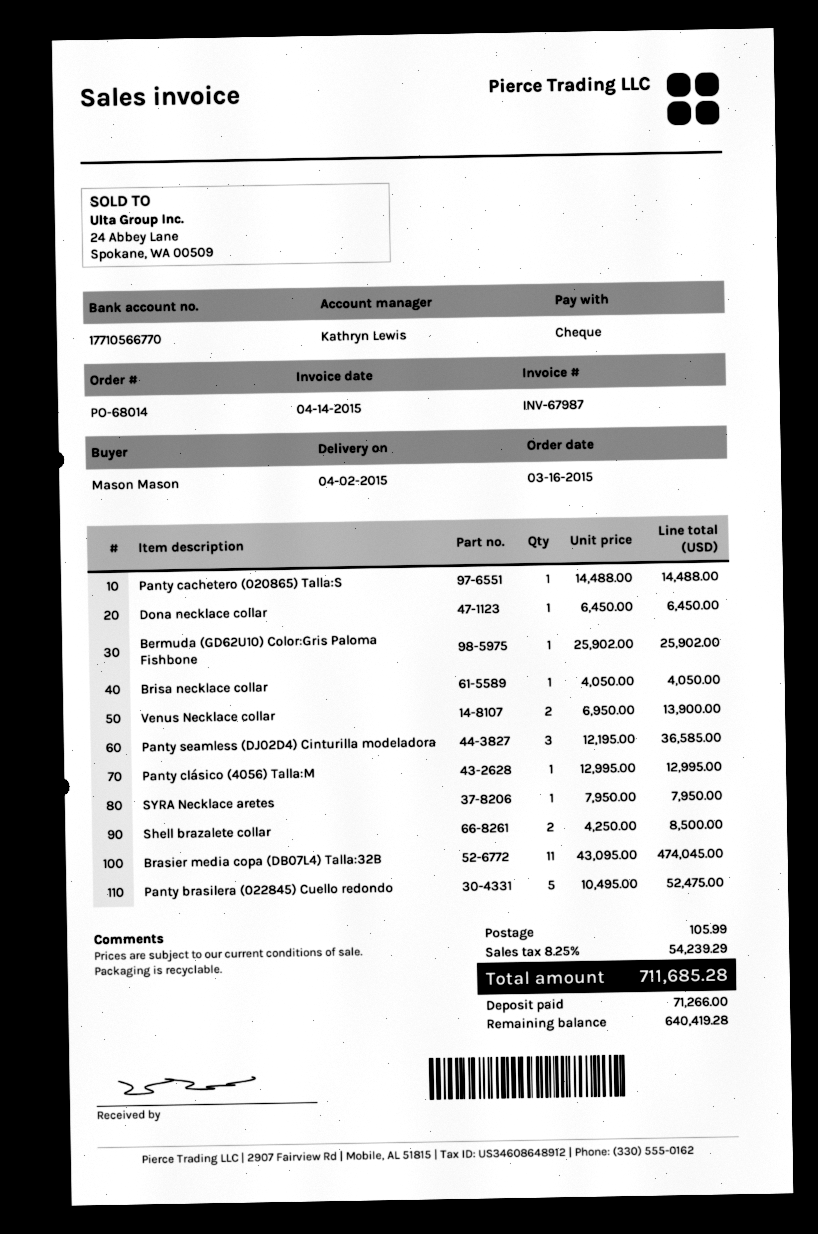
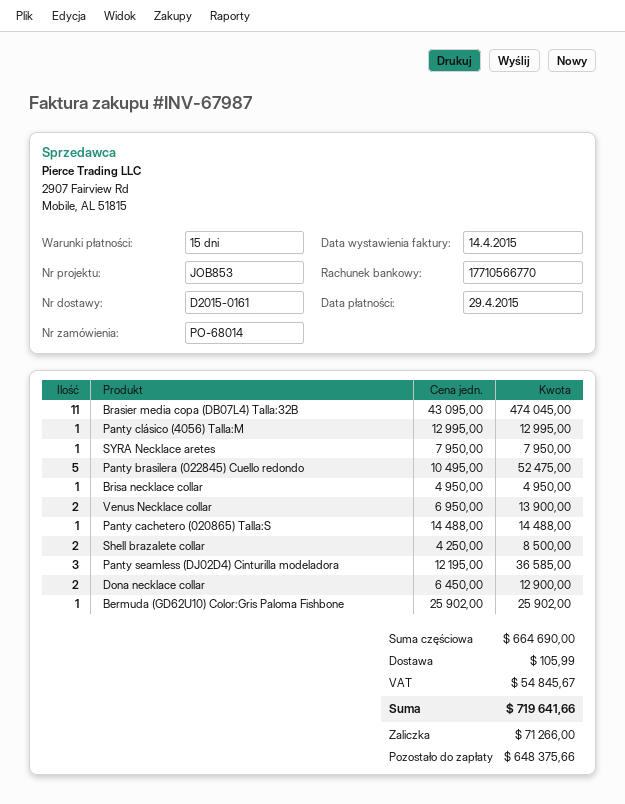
Dona necklace collar: 1 x 6450.00 = 6450.00 -> 2 x 6450.00 = 12900.00
Brisa necklace collar: 1 x 4050.00 = 4050.00 -> 1 x 4950.00 = 4950.00
tax: 54239.29 -> 54845.67
total: 711685.28 -> 719641.66
balance: 640419.28 -> 648375.66

